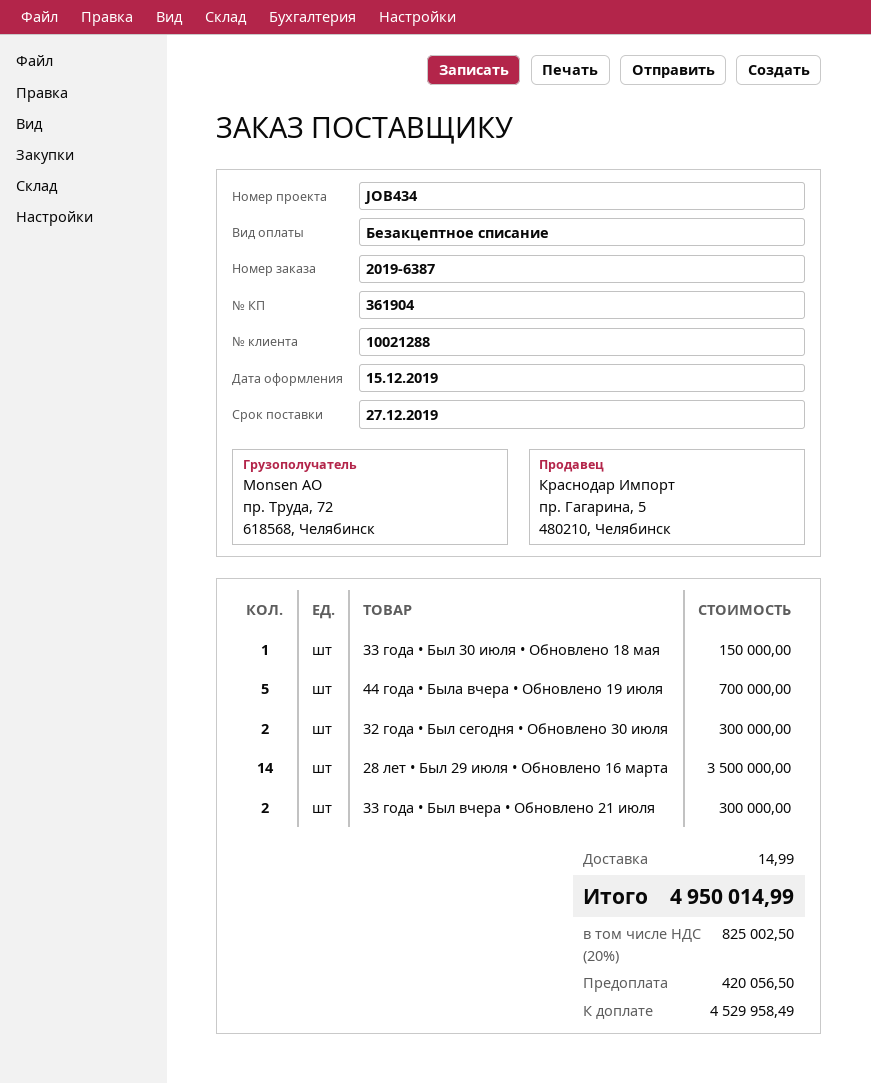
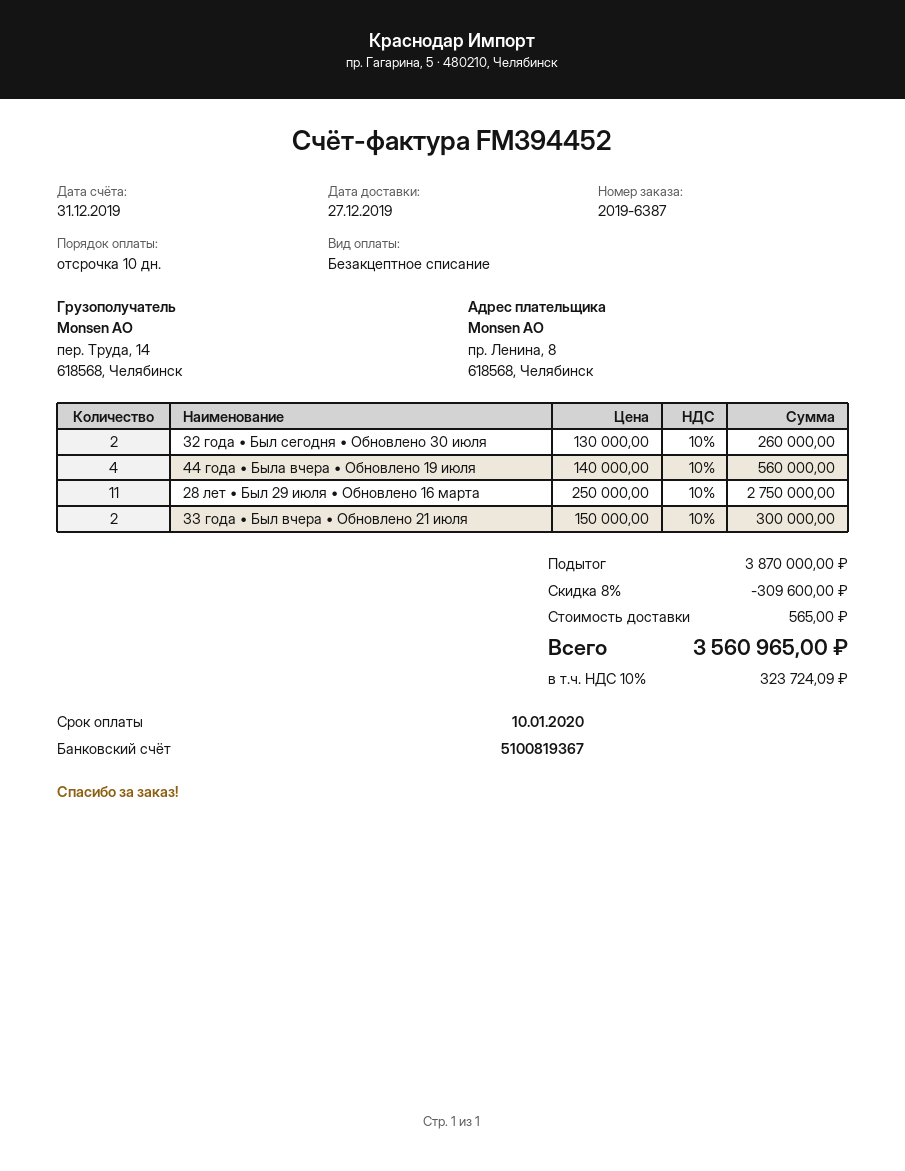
ship to: пр. Труда, 72, 618568, Челябинск -> пер. Труда, 14, 618568, Челябинск
33 года • Был 30 июля • Обновлено 18 мая: 1 for 150000.00 -> none
44 года • Была вчера • Обновлено 19 июля: 5 for 700000.00 -> 4 for 560000.00
32 года • Был сегодня • Обновлено 30 июля: 2 for 300000.00 -> 2 for 260000.00
28 лет • Был 29 июля • Обновлено 16 марта: 14 for 3500000.00 -> 11 for 2750000.00
discount: none -> 8% = 309600.00
shipping: 14.99 -> 565.00
tax: 20% = 825002.50 -> 10% = 323724.09
total: 4950014.99 -> 3560965.00

